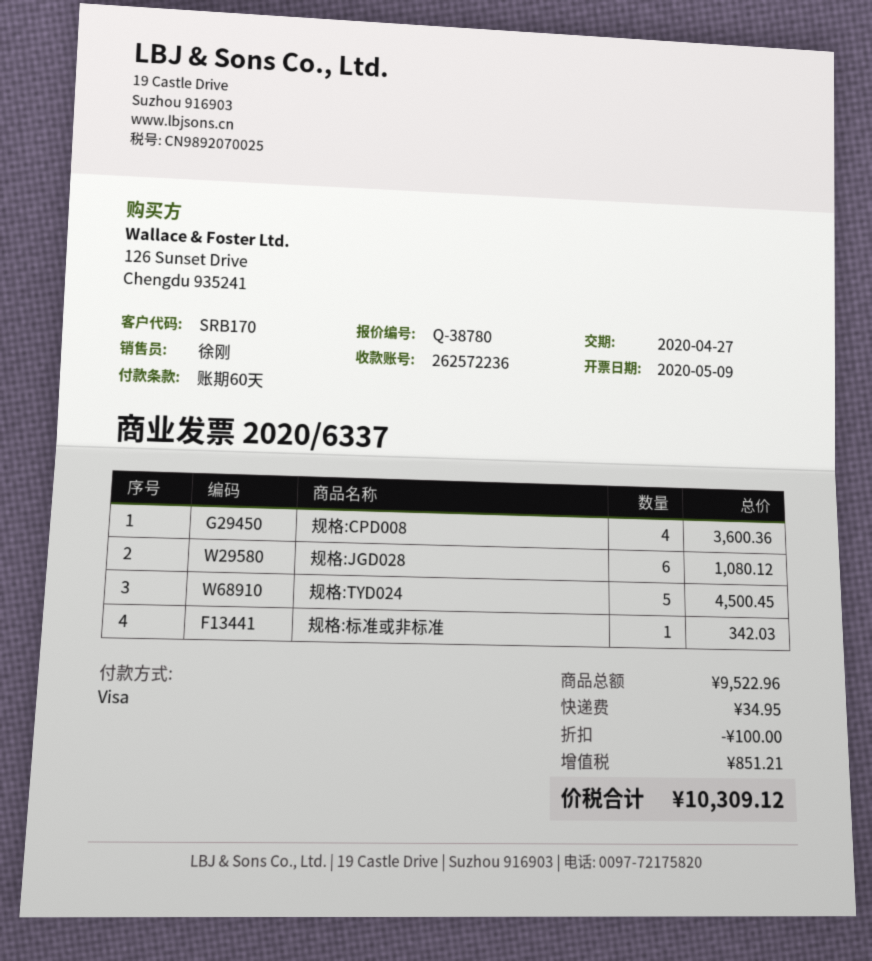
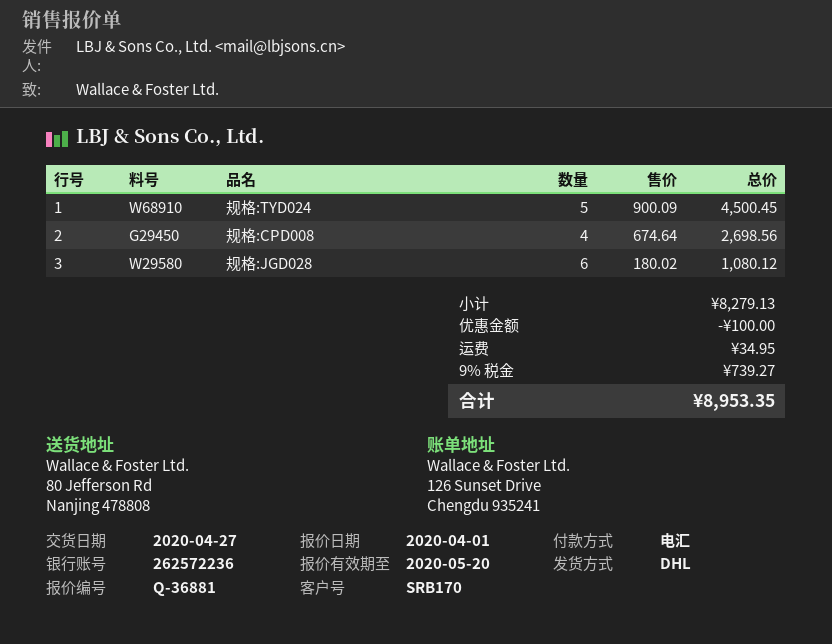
quote number: Q-38780 -> Q-36881
payment method: Visa -> bank transfer
规格:CPD008: 4 for 3600.36 -> 4 for 2698.56
规格:标准或非标准: 1 for 342.03 -> none
subtotal: 9522.96 -> 8279.13
tax: 851.21 -> 739.27
total: 10309.12 -> 8953.35

